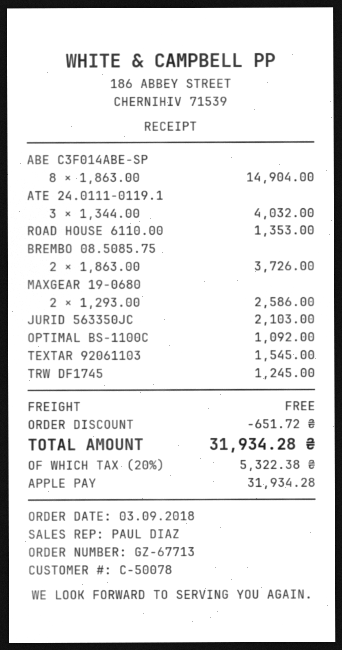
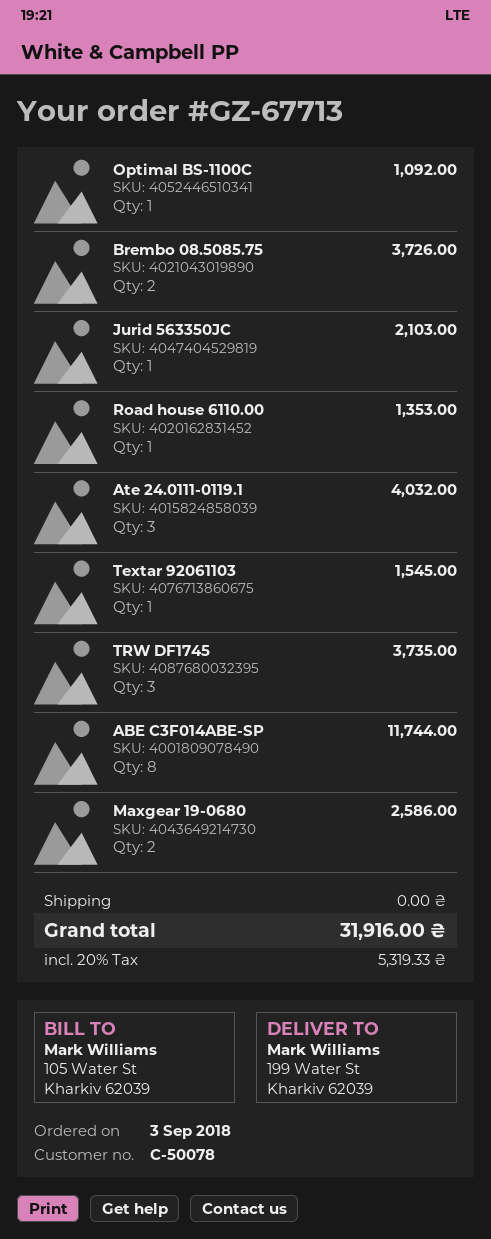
ABE C3F014ABE-SP: 8 for 14904.00 -> 8 for 11744.00
TRW DF1745: 1 for 1245.00 -> 3 for 3735.00
discount: 651.72 -> none
tax: 20% = 5322.38 -> 20% = 5319.33
total: 31934.28 -> 31916.00

